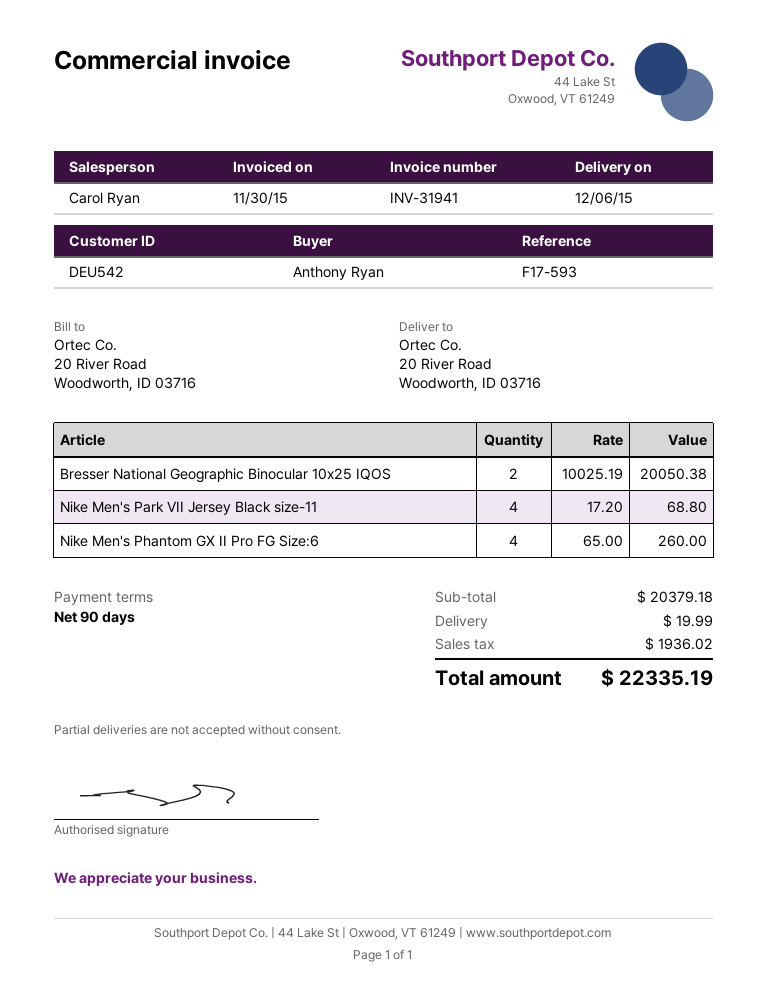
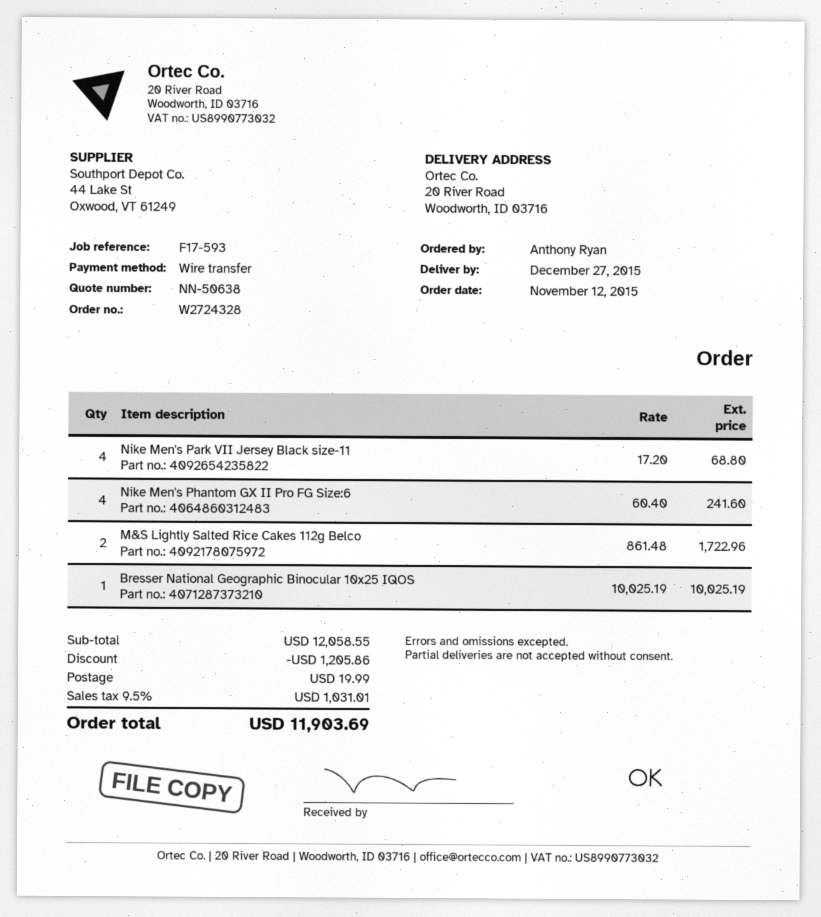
delivery date: 2015-12-06 -> 2015-12-27
Bresser National Geographic Binocular 10x25 IQOS: 2 x 10025.19 = 20050.38 -> 1 x 10025.19 = 10025.19
Nike Men's Phantom GX II Pro FG Size:6: 4 x 65.00 = 260.00 -> 4 x 60.40 = 241.60
M&S Lightly Salted Rice Cakes 112g Belco: none -> 2 x 861.48 = 1722.96
subtotal: 20379.18 -> 12058.55
discount: none -> 1205.86
tax: 1936.02 -> 1031.01
total: 22335.19 -> 11903.69

